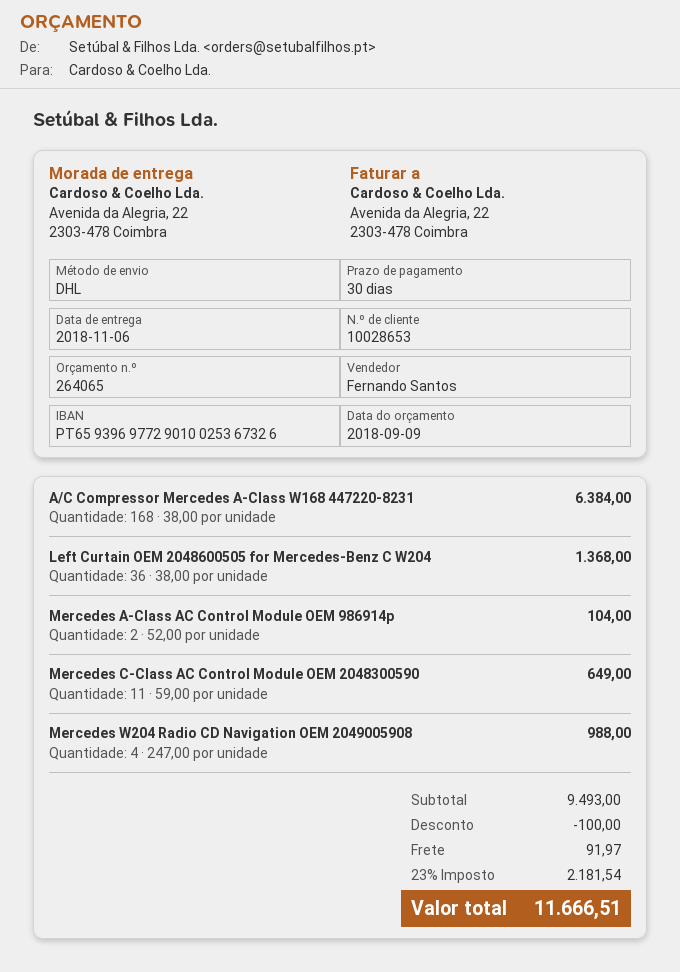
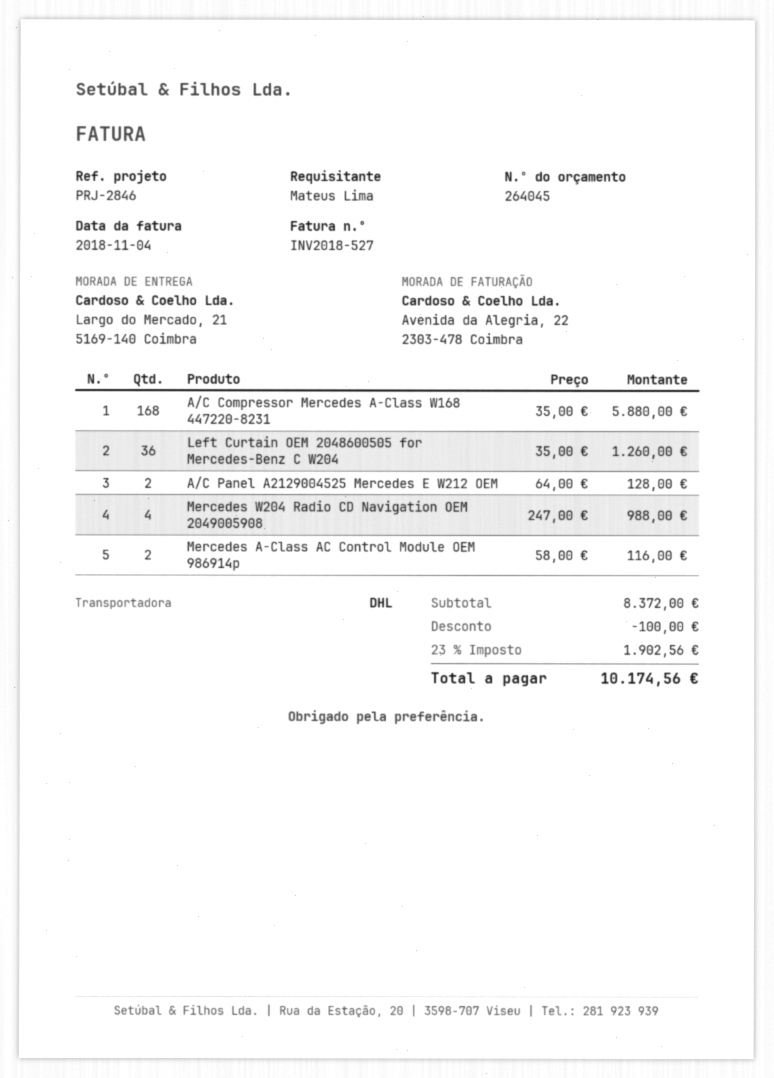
quote number: 264065 -> 264045
ship to: Avenida da Alegria, 22, 2303-478 Coimbra -> Largo do Mercado, 21, 5169-140 Coimbra
A/C Compressor Mercedes A-Class W168 447220-8231: 168 x 38.00 = 6384.00 -> 168 x 35.00 = 5880.00
Left Curtain OEM 2048600505 for Mercedes-Benz C W204: 36 x 38.00 = 1368.00 -> 36 x 35.00 = 1260.00
Mercedes A-Class AC Control Module OEM 986914p: 2 x 52.00 = 104.00 -> 2 x 58.00 = 116.00
Mercedes C-Class AC Control Module OEM 2048300590: 11 x 59.00 = 649.00 -> none
A/C Panel A2129004525 Mercedes E W212 OEM: none -> 2 x 64.00 = 128.00
subtotal: 9493.00 -> 8372.00
shipping: 91.97 -> none
tax: 23% = 2181.54 -> 23% = 1902.56
total: 11666.51 -> 10174.56

